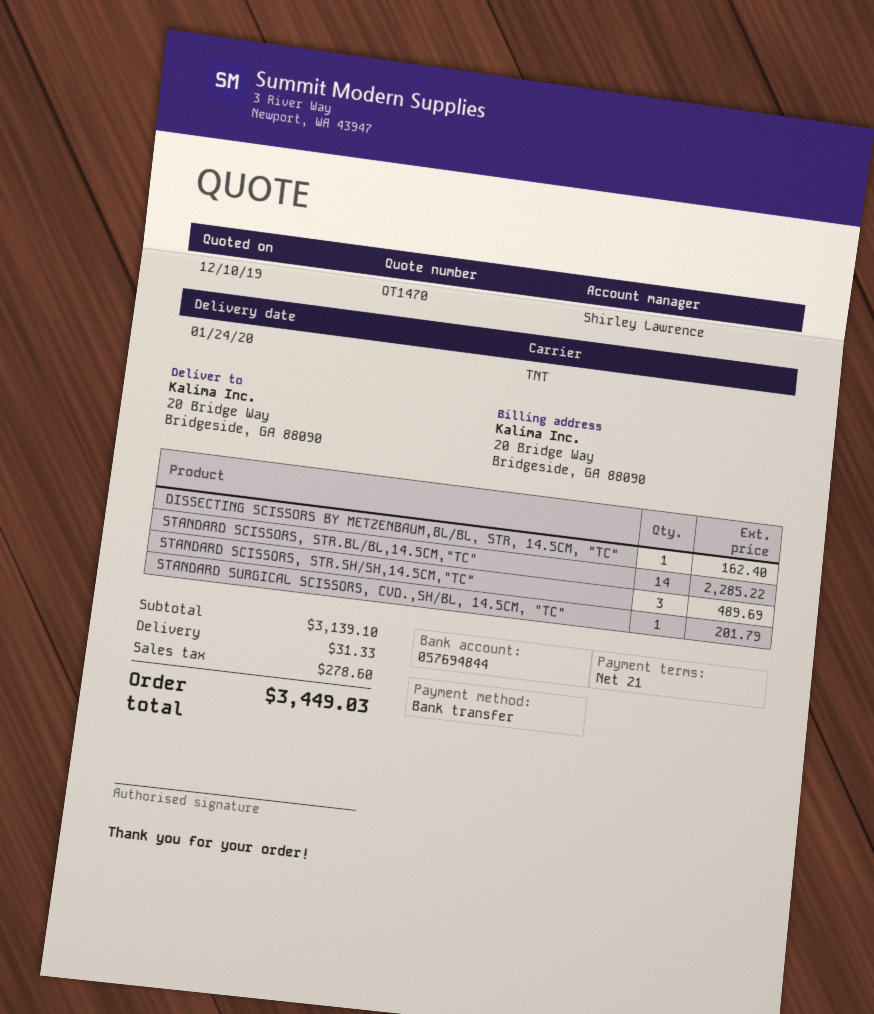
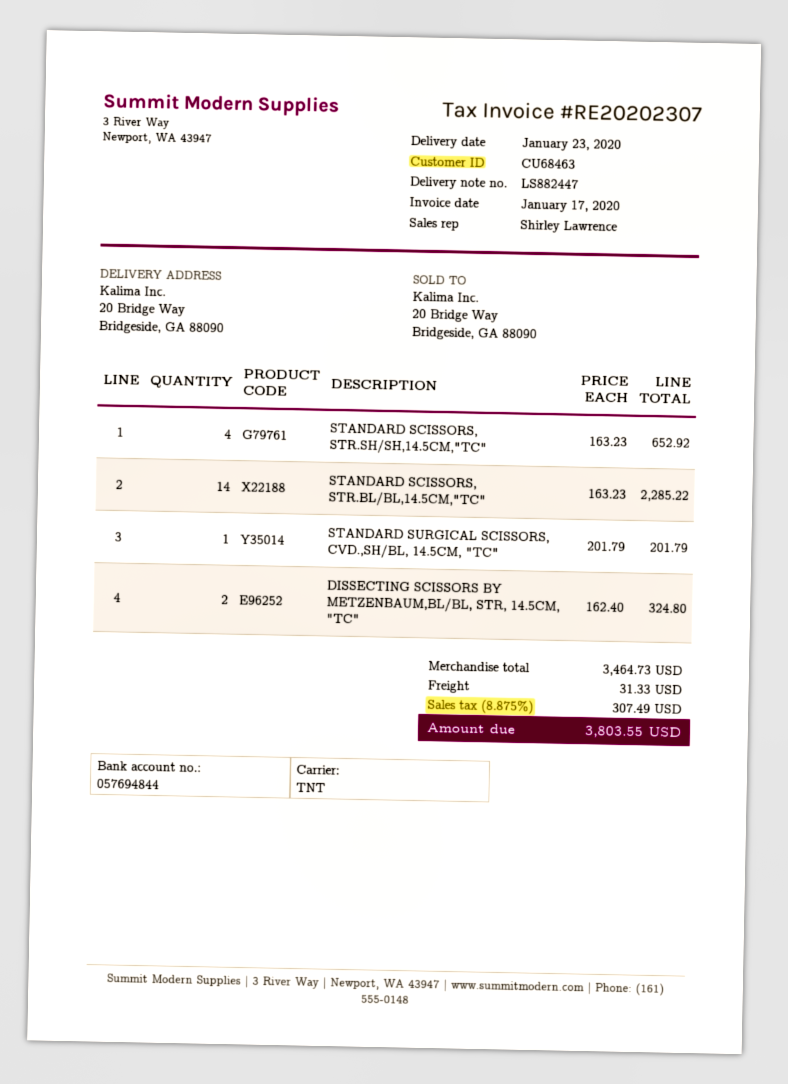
delivery date: 2020-01-24 -> 2020-01-23
DISSECTING SCISSORS BY METZENBAUM,BL/BL, STR, 14.5CM, "TC": 1 for 162.40 -> 2 for 324.80
STANDARD SCISSORS, STR.SH/SH,14.5CM,"TC": 3 for 489.69 -> 4 for 652.92
subtotal: 3139.10 -> 3464.73
tax: 278.60 -> 307.49
total: 3449.03 -> 3803.55

